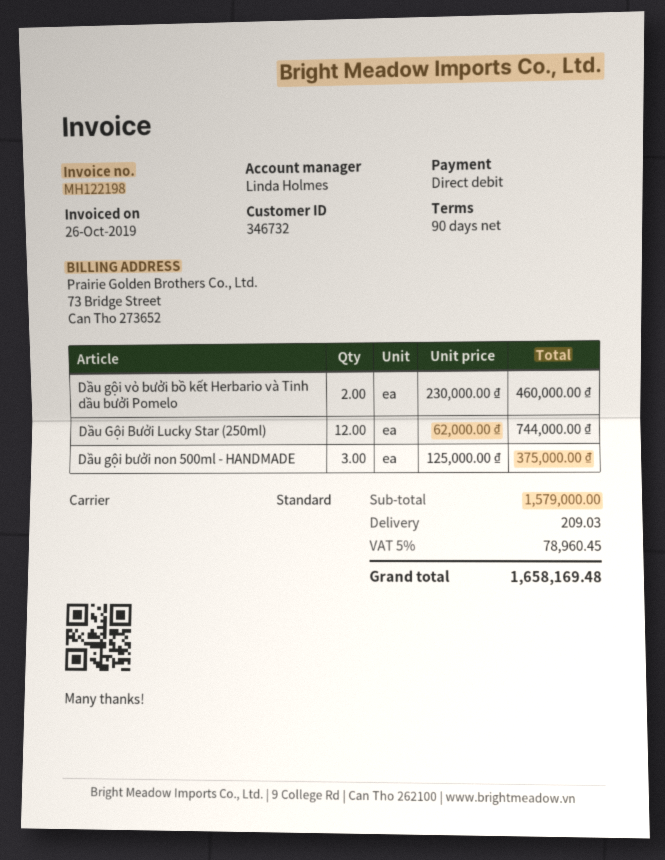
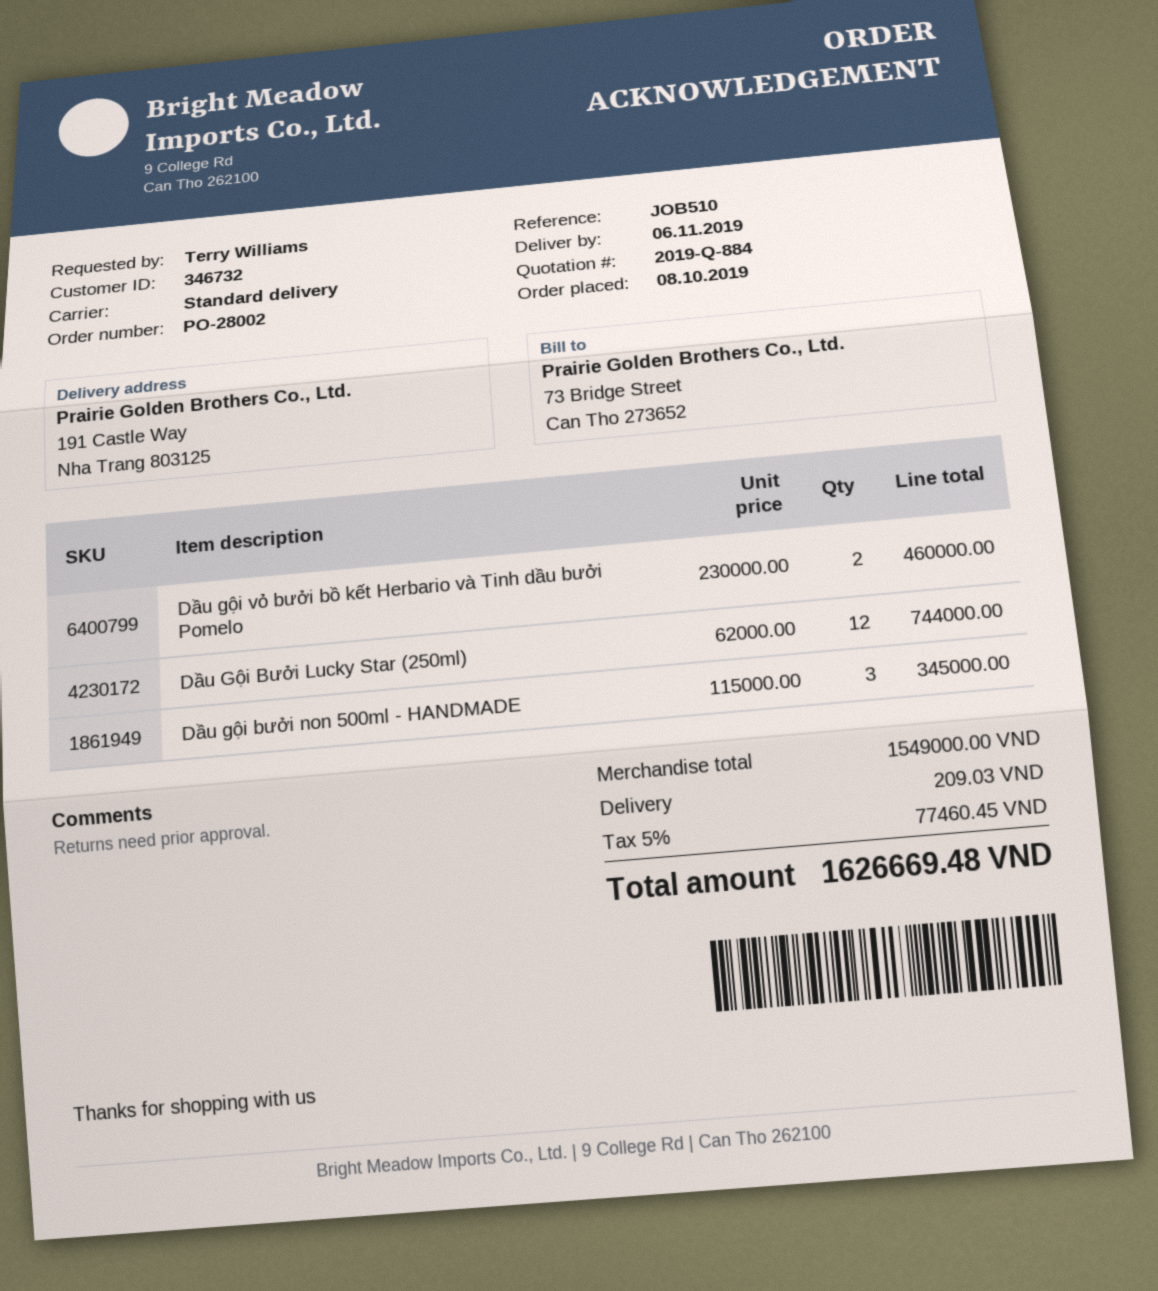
Dầu gội bưởi non 500ml - HANDMADE: 3 x 125000.00 = 375000.00 -> 3 x 115000.00 = 345000.00
subtotal: 1579000.00 -> 1549000.00
tax: 5% = 78960.45 -> 5% = 77460.45
total: 1658169.48 -> 1626669.48

